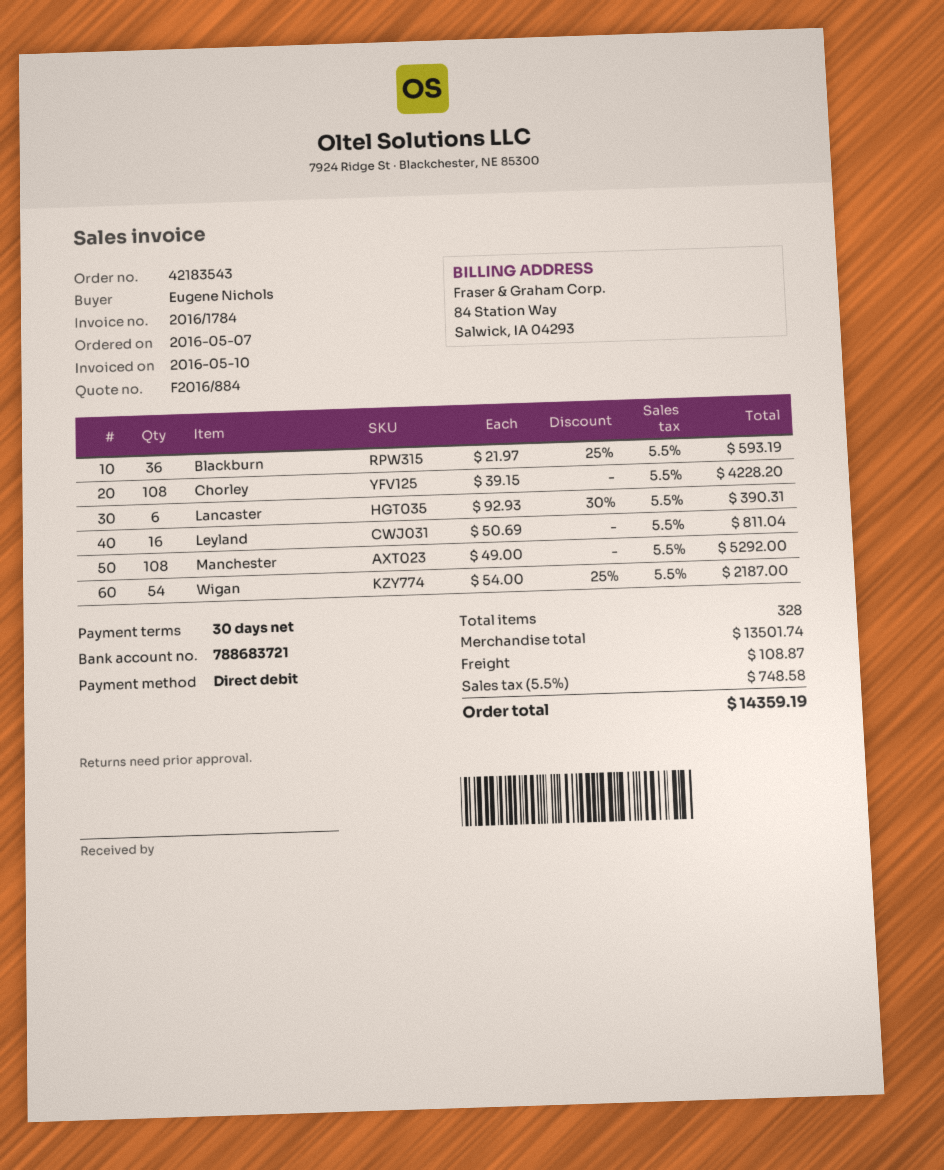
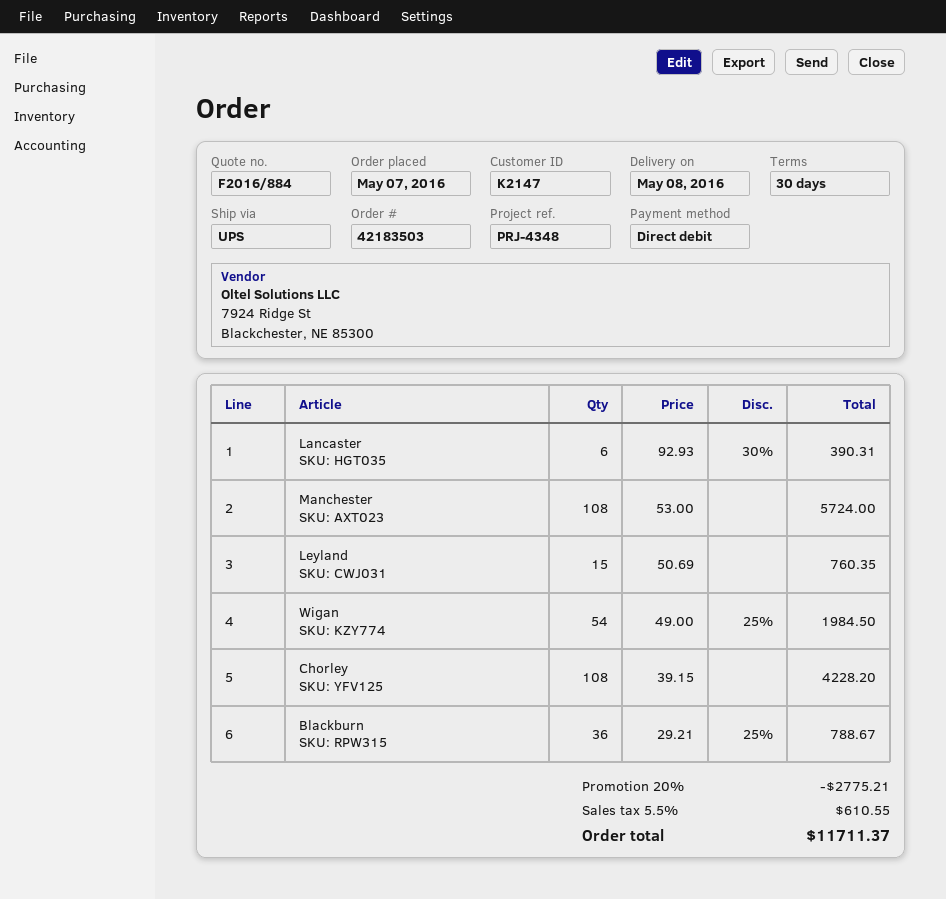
order number: 42183543 -> 42183503
Blackburn: 36 x 21.97 - 25% = 593.19 -> 36 x 29.21 - 25% = 788.67
Leyland: 16 x 50.69 = 811.04 -> 15 x 50.69 = 760.35
Manchester: 108 x 49.00 = 5292.00 -> 108 x 53.00 = 5724.00
Wigan: 54 x 54.00 - 25% = 2187.00 -> 54 x 49.00 - 25% = 1984.50
discount: none -> 20% = 2775.21
shipping: 108.87 -> none
tax: 5.5% = 748.58 -> 5.5% = 610.55
total: 14359.19 -> 11711.37

